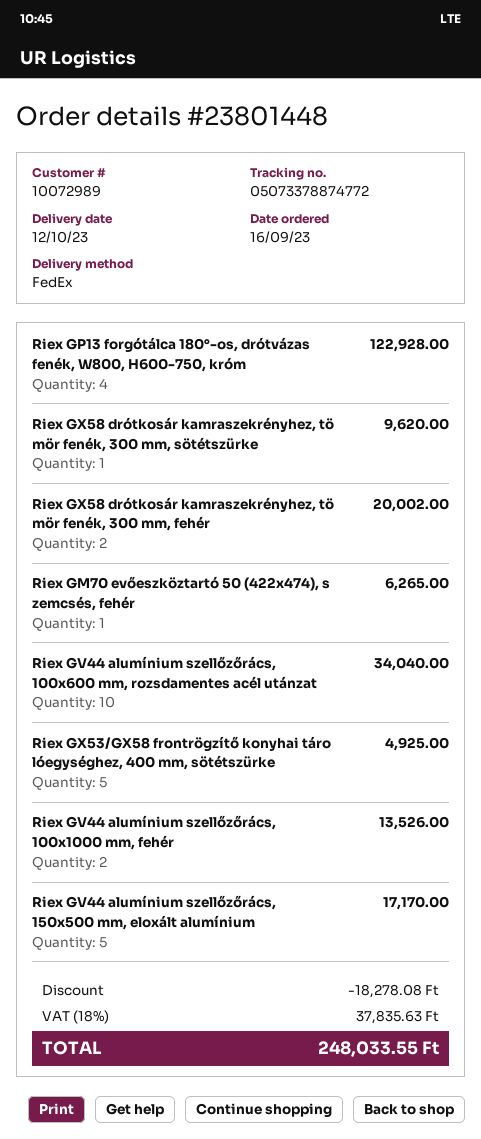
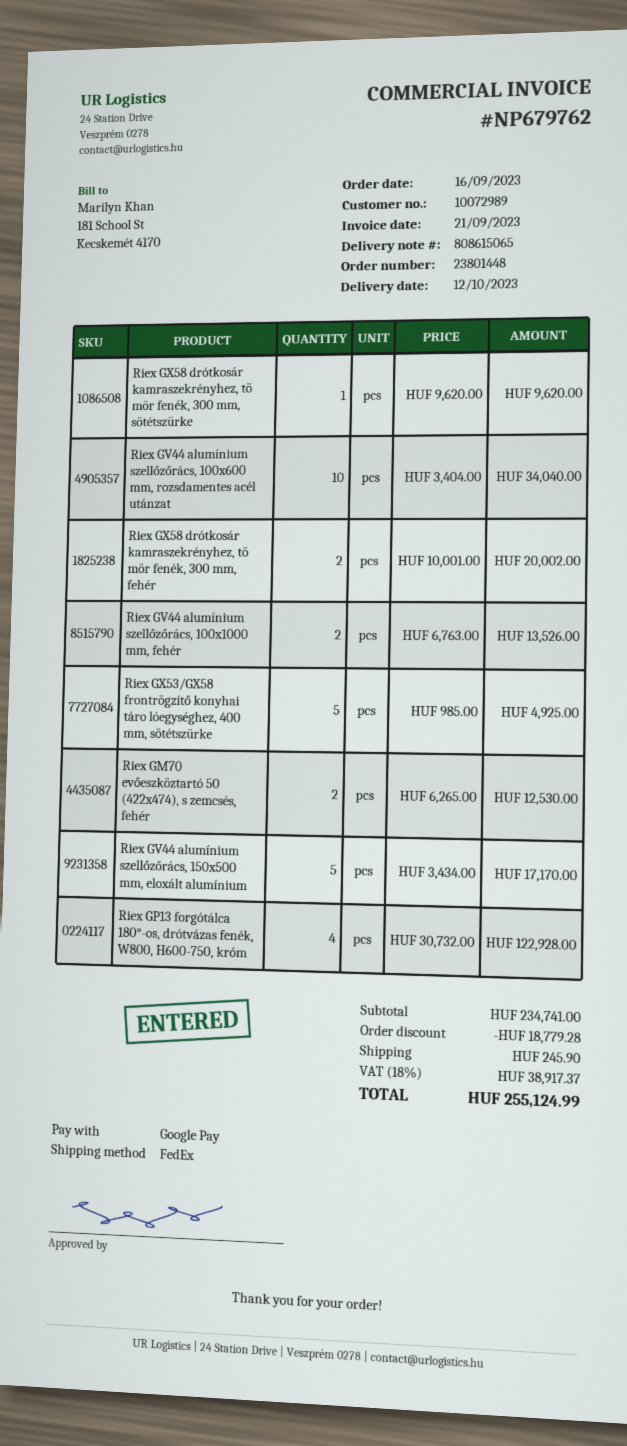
Riex GM70 evőeszköztartó 50 (422x474), s zemcsés, fehér: 1 for 6265.00 -> 2 for 12530.00
discount: 18278.08 -> 18779.28
shipping: none -> 245.90
tax: 18% = 37835.63 -> 18% = 38917.37
total: 248033.55 -> 255124.99

